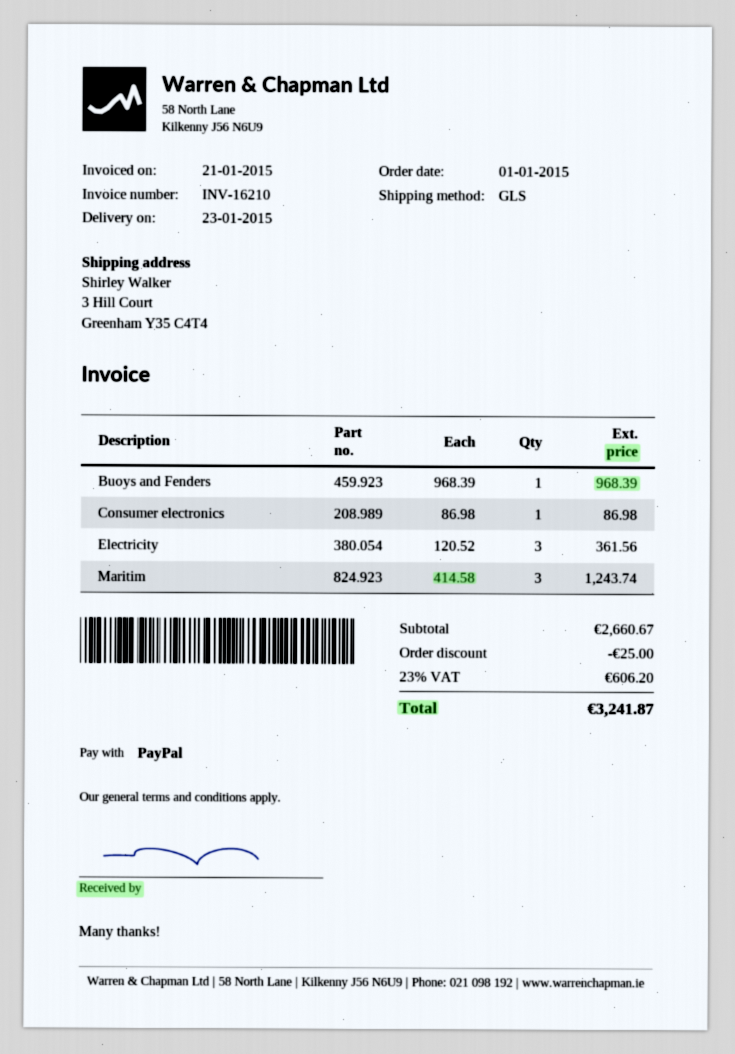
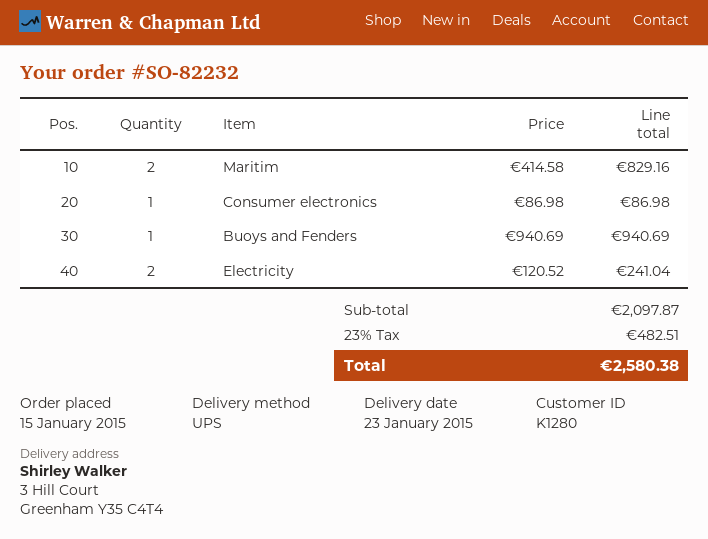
order date: 2015-01-01 -> 2015-01-15
shipping method: GLS -> UPS
Buoys and Fenders: 1 x 968.39 = 968.39 -> 1 x 940.69 = 940.69
Electricity: 3 x 120.52 = 361.56 -> 2 x 120.52 = 241.04
Maritim: 3 x 414.58 = 1243.74 -> 2 x 414.58 = 829.16
subtotal: 2660.67 -> 2097.87
discount: 25.00 -> none
tax: 23% = 606.20 -> 23% = 482.51
total: 3241.87 -> 2580.38

